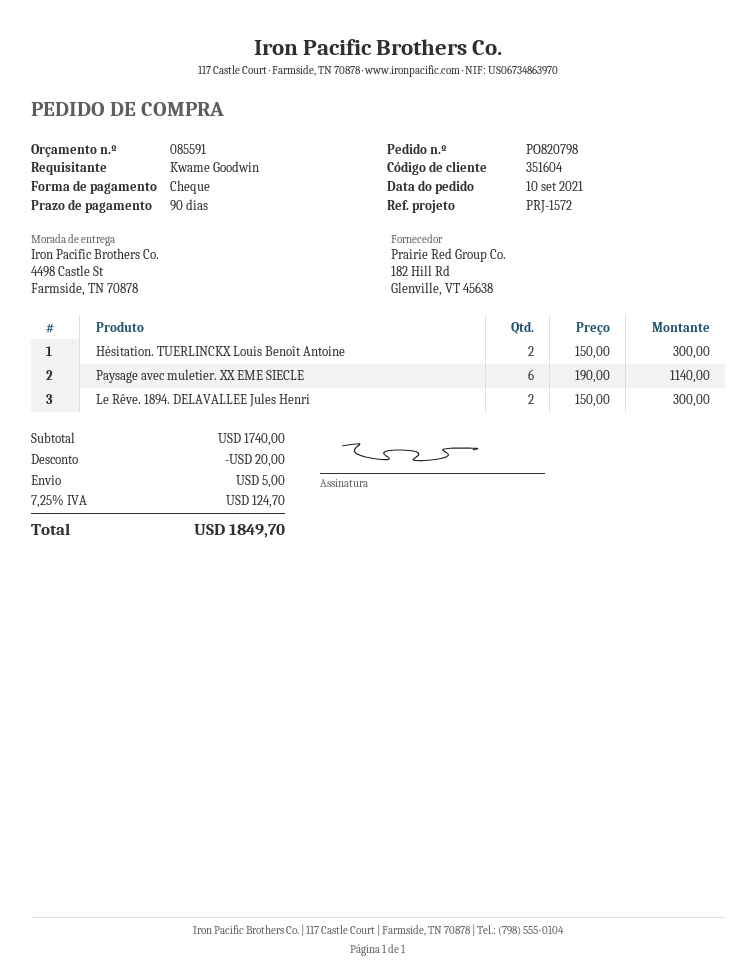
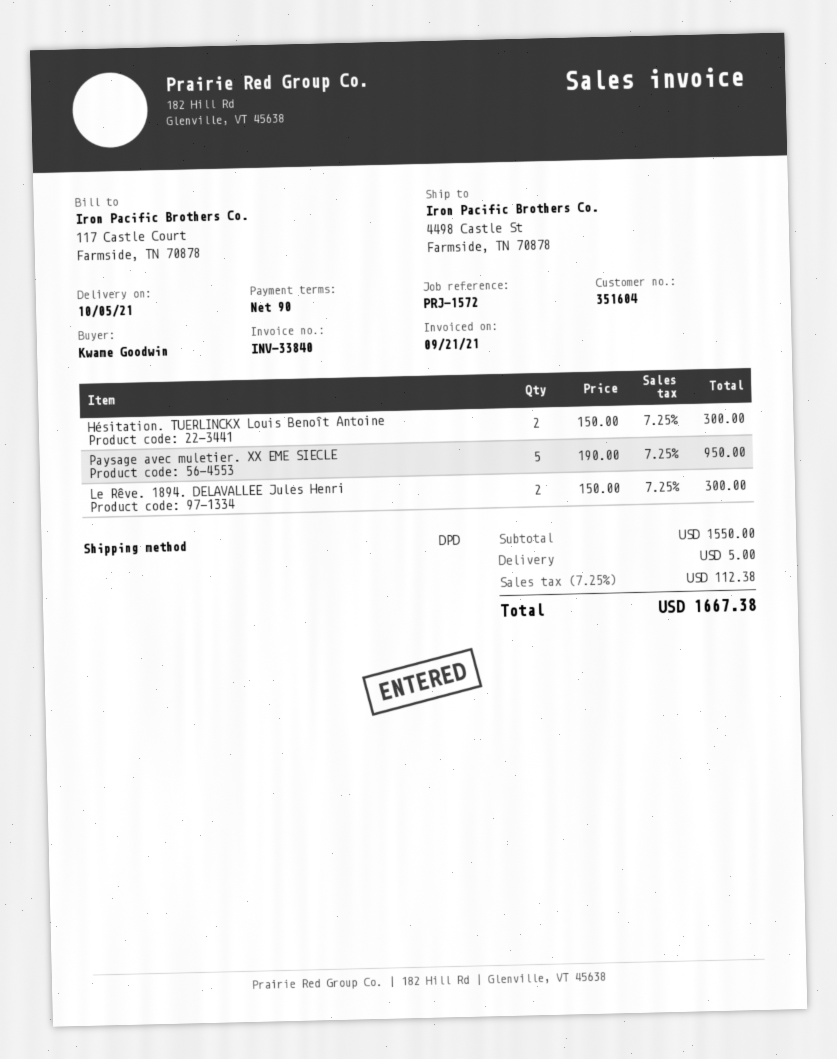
Paysage avec muletier. XX EME SIECLE: 6 x 190.00 = 1140.00 -> 5 x 190.00 = 950.00
subtotal: 1740.00 -> 1550.00
discount: 20.00 -> none
tax: 7.25% = 124.70 -> 7.25% = 112.38
total: 1849.70 -> 1667.38

